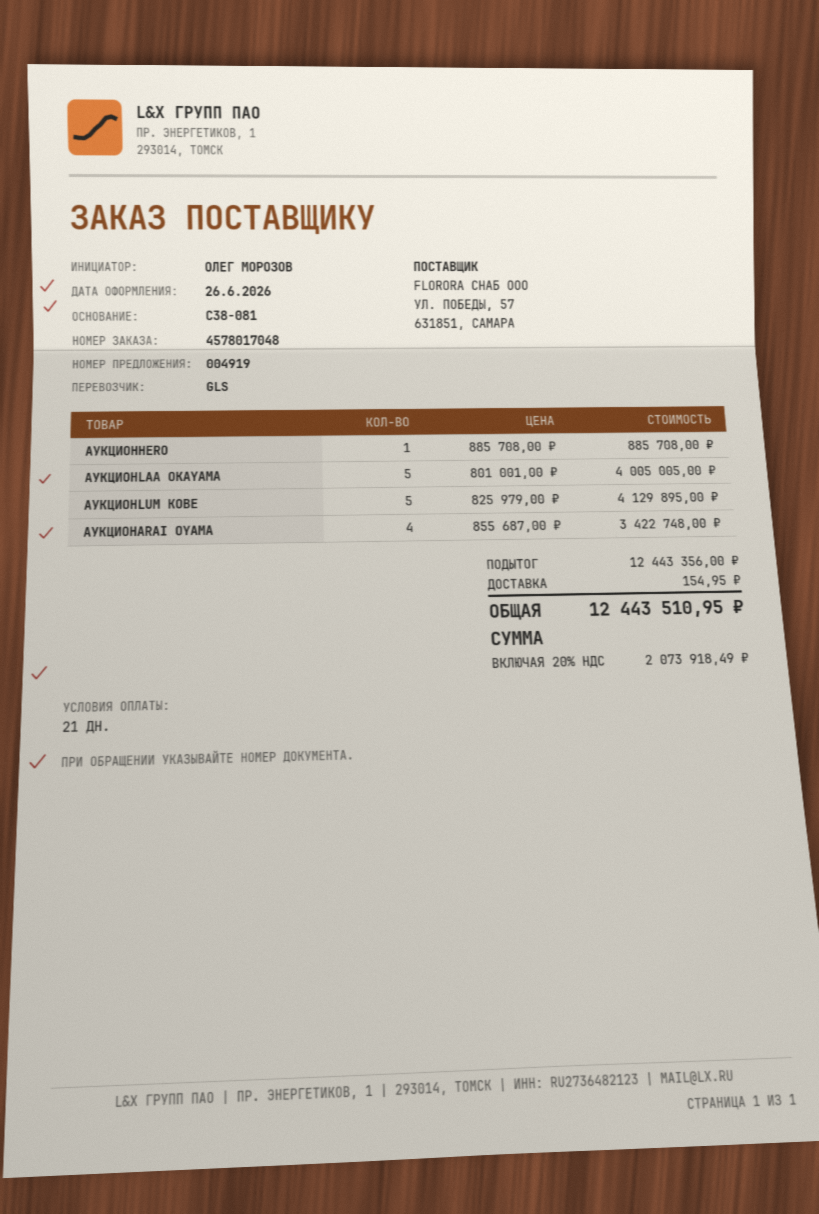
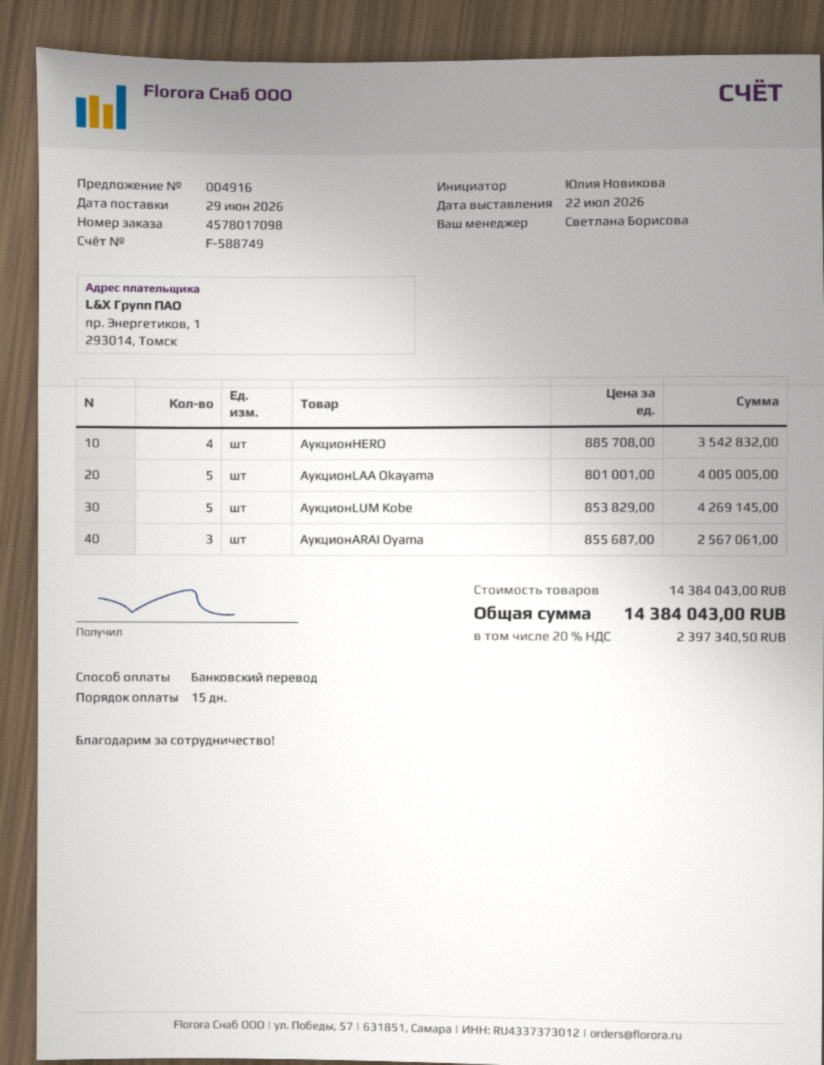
quote number: 004919 -> 004916
order number: 4578017048 -> 4578017098
payment terms: 21 days -> 15 days
ordered by: ОЛЕГ МОРОЗОВ -> Юлия Новикова
АУКЦИОНHERO: 1 x 885708.00 = 885708.00 -> 4 x 885708.00 = 3542832.00
АУКЦИОНLUM KOBE: 5 x 825979.00 = 4129895.00 -> 5 x 853829.00 = 4269145.00
АУКЦИОНARAI OYAMA: 4 x 855687.00 = 3422748.00 -> 3 x 855687.00 = 2567061.00
subtotal: 12443356.00 -> 14384043.00
shipping: 154.95 -> none
tax: 20% = 2073918.49 -> 20% = 2397340.50
total: 12443510.95 -> 14384043.00

